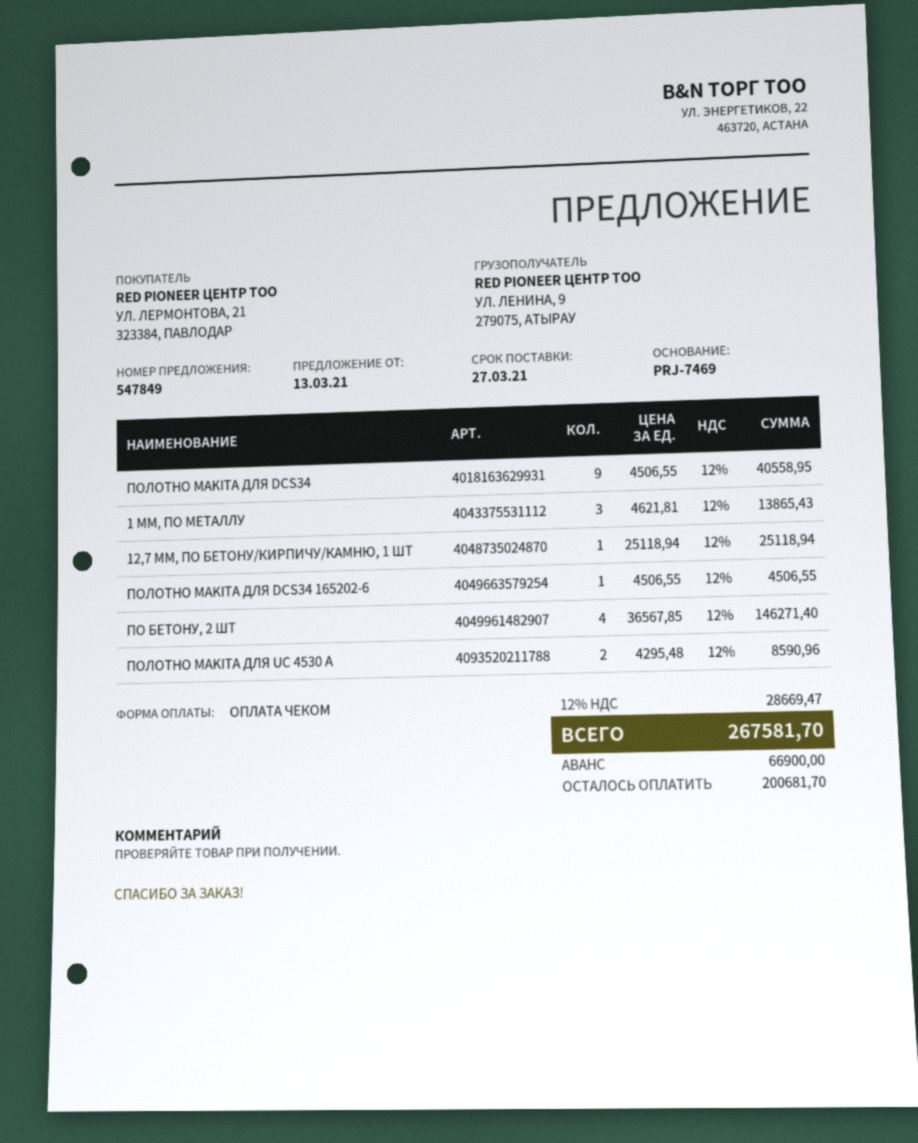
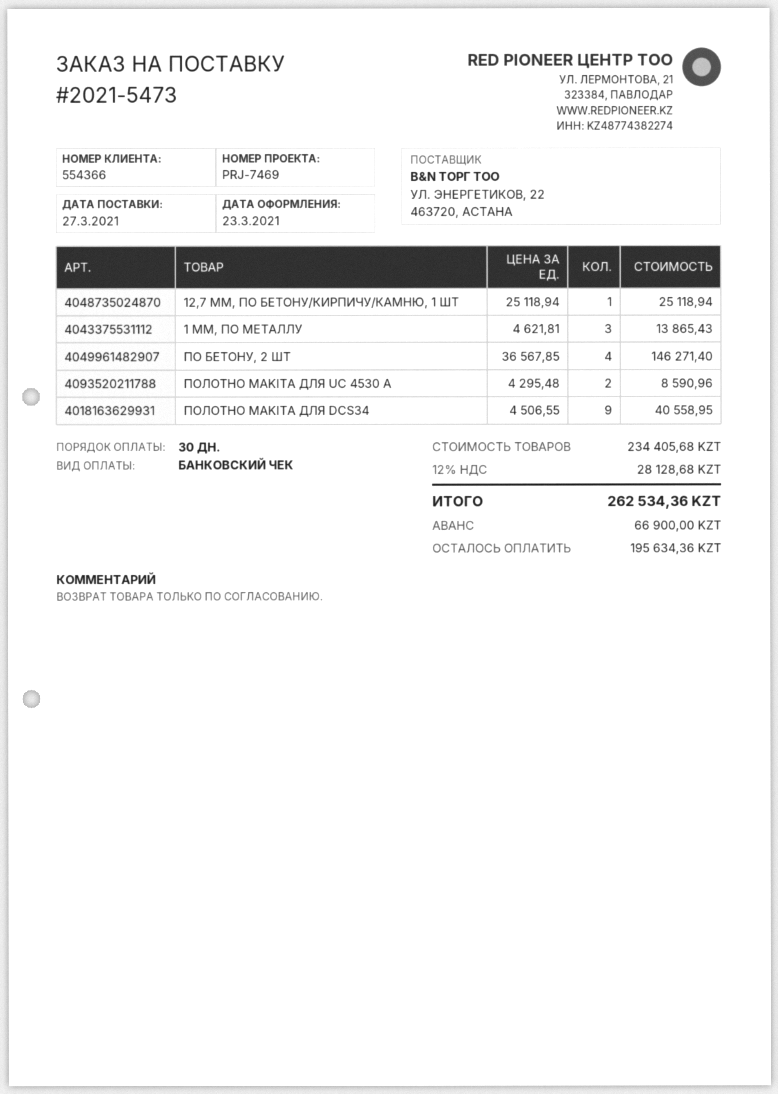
ПОЛОТНО MAKITA ДЛЯ DCS34 165202-6: 1 x 4506.55 = 4506.55 -> none
tax: 12% = 28669.47 -> 12% = 28128.68
total: 267581.70 -> 262534.36
balance: 200681.70 -> 195634.36

